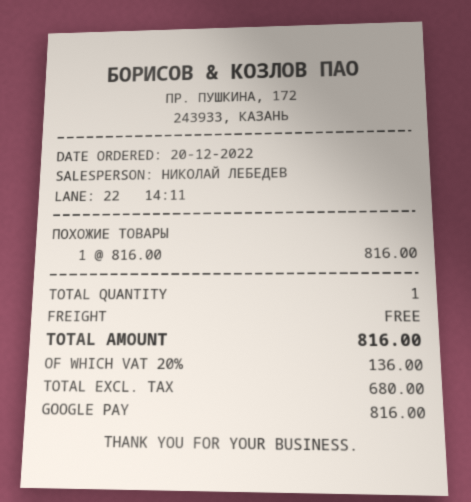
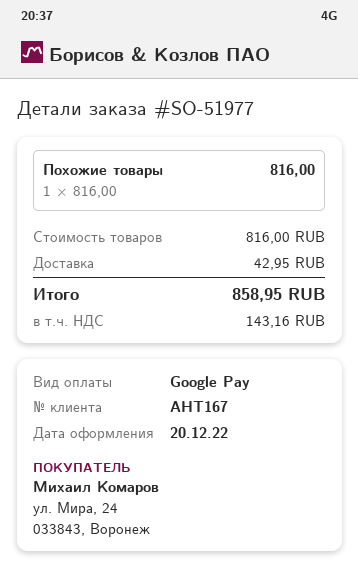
shipping: 0.00 -> 42.95
tax: 136.00 -> 143.16
total: 816.00 -> 858.95

